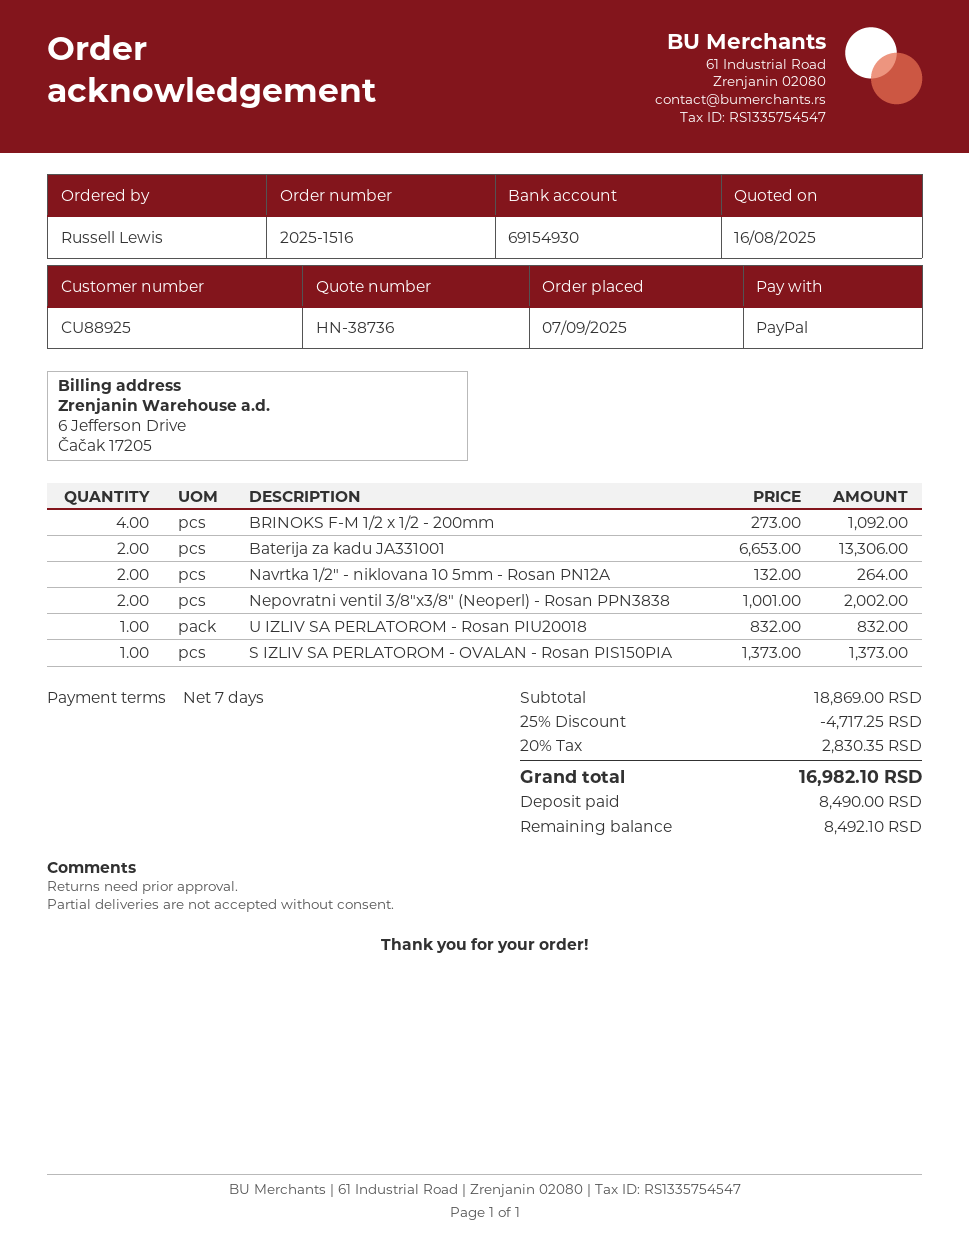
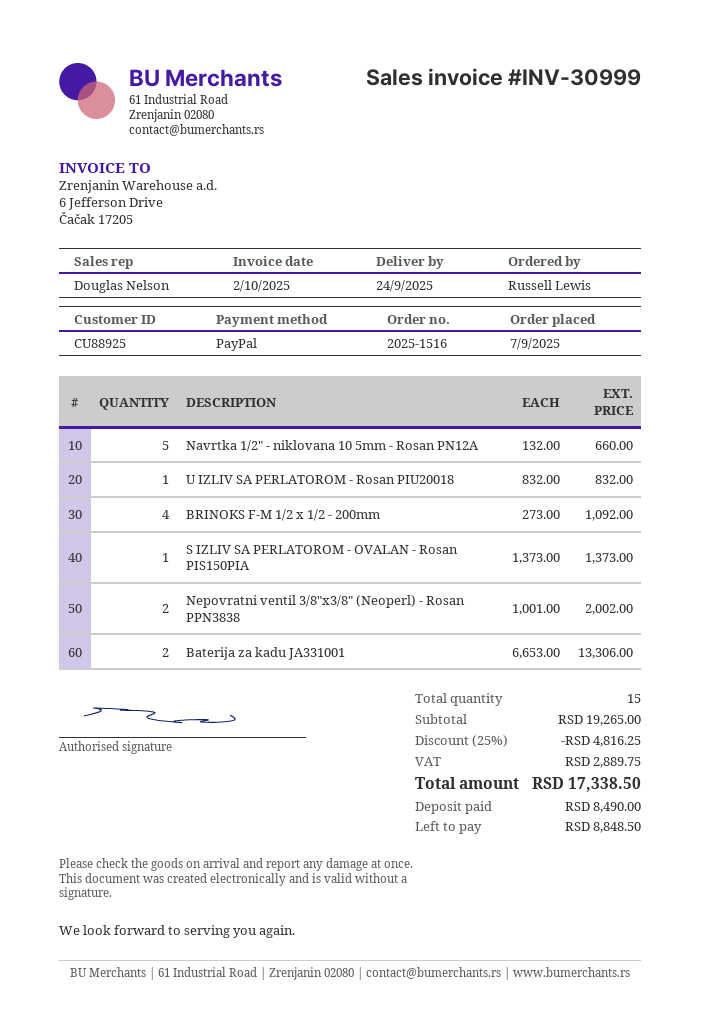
Navrtka 1/2" - niklovana 10 5mm - Rosan PN12A: 2 x 132.00 = 264.00 -> 5 x 132.00 = 660.00
subtotal: 18869.00 -> 19265.00
discount: 25% = 4717.25 -> 25% = 4816.25
tax: 2830.35 -> 2889.75
total: 16982.10 -> 17338.50
balance: 8492.10 -> 8848.50

